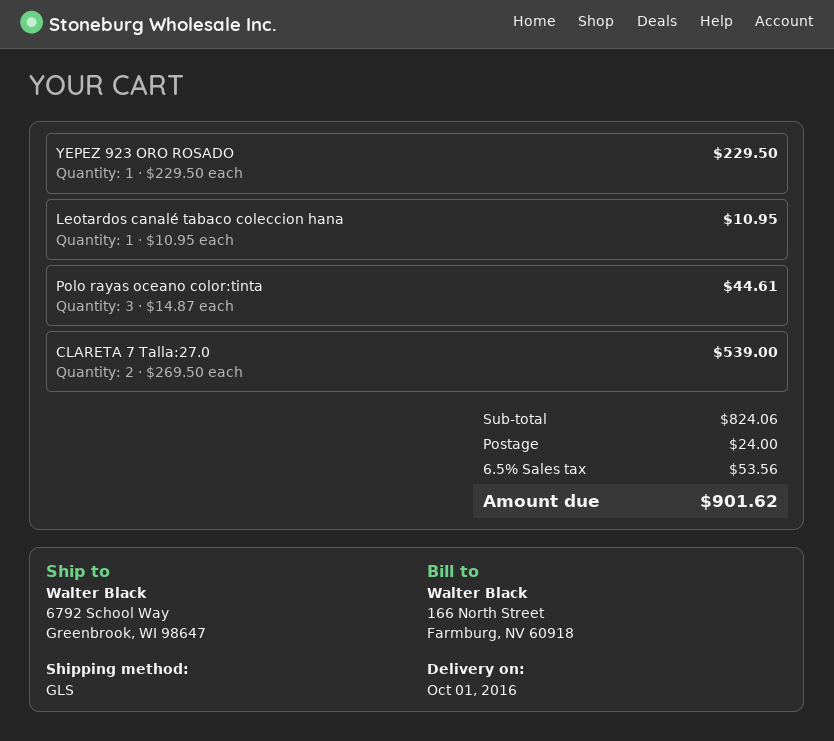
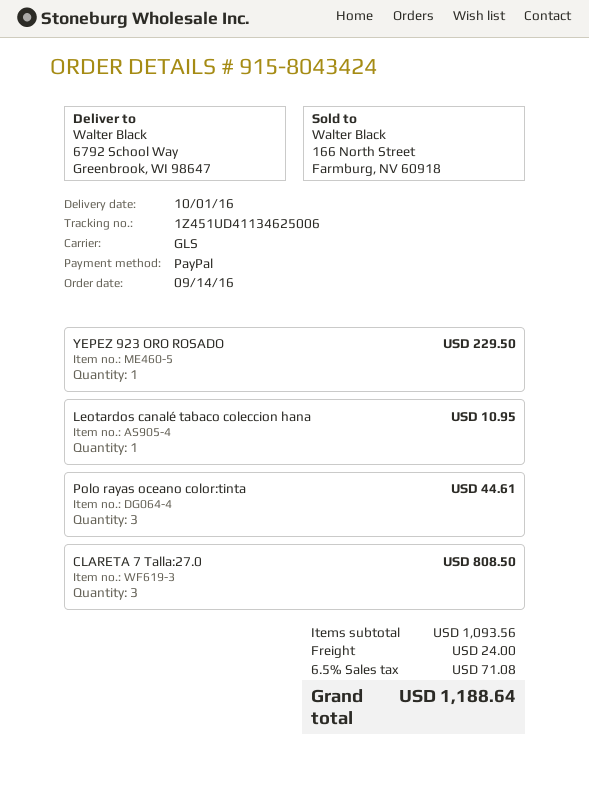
CLARETA 7 Talla:27.0: 2 for 539.00 -> 3 for 808.50
subtotal: 824.06 -> 1093.56
tax: 6.5% = 53.56 -> 6.5% = 71.08
total: 901.62 -> 1188.64

